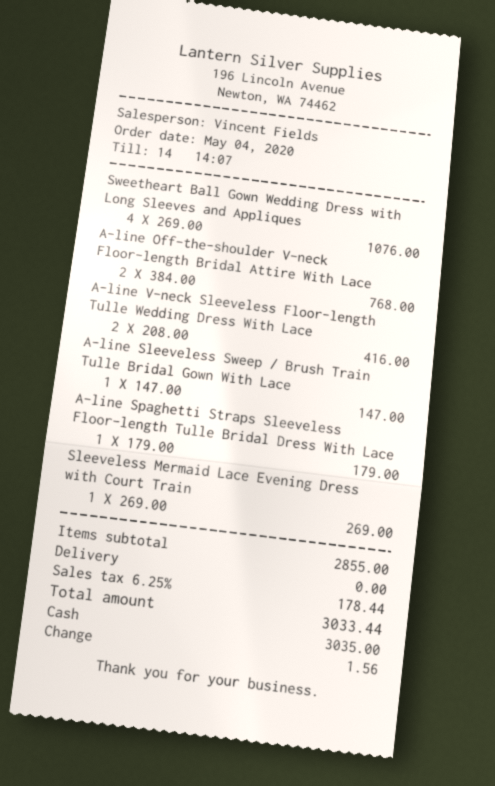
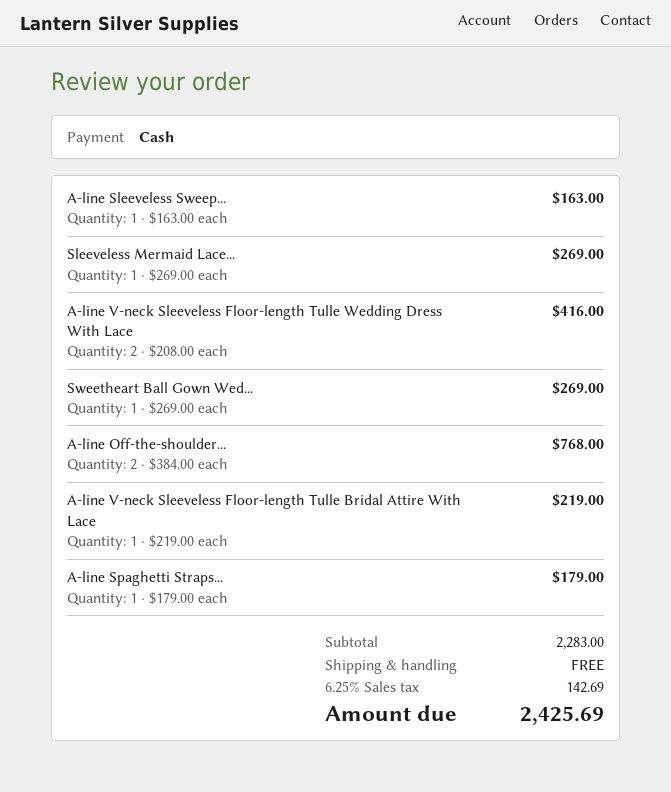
Sweetheart Ball Gown Wedding Dress with Long Sleeves and Appliques: 4 x 269.00 = 1076.00 -> 1 x 269.00 = 269.00
A-line Sleeveless Sweep / Brush Train Tulle Bridal Gown With Lace: 1 x 147.00 = 147.00 -> 1 x 163.00 = 163.00
A-line V-neck Sleeveless Floor-length Tulle Bridal Attire With Lace: none -> 1 x 219.00 = 219.00
subtotal: 2855.00 -> 2283.00
tax: 6.25% = 178.44 -> 6.25% = 142.69
total: 3033.44 -> 2425.69

